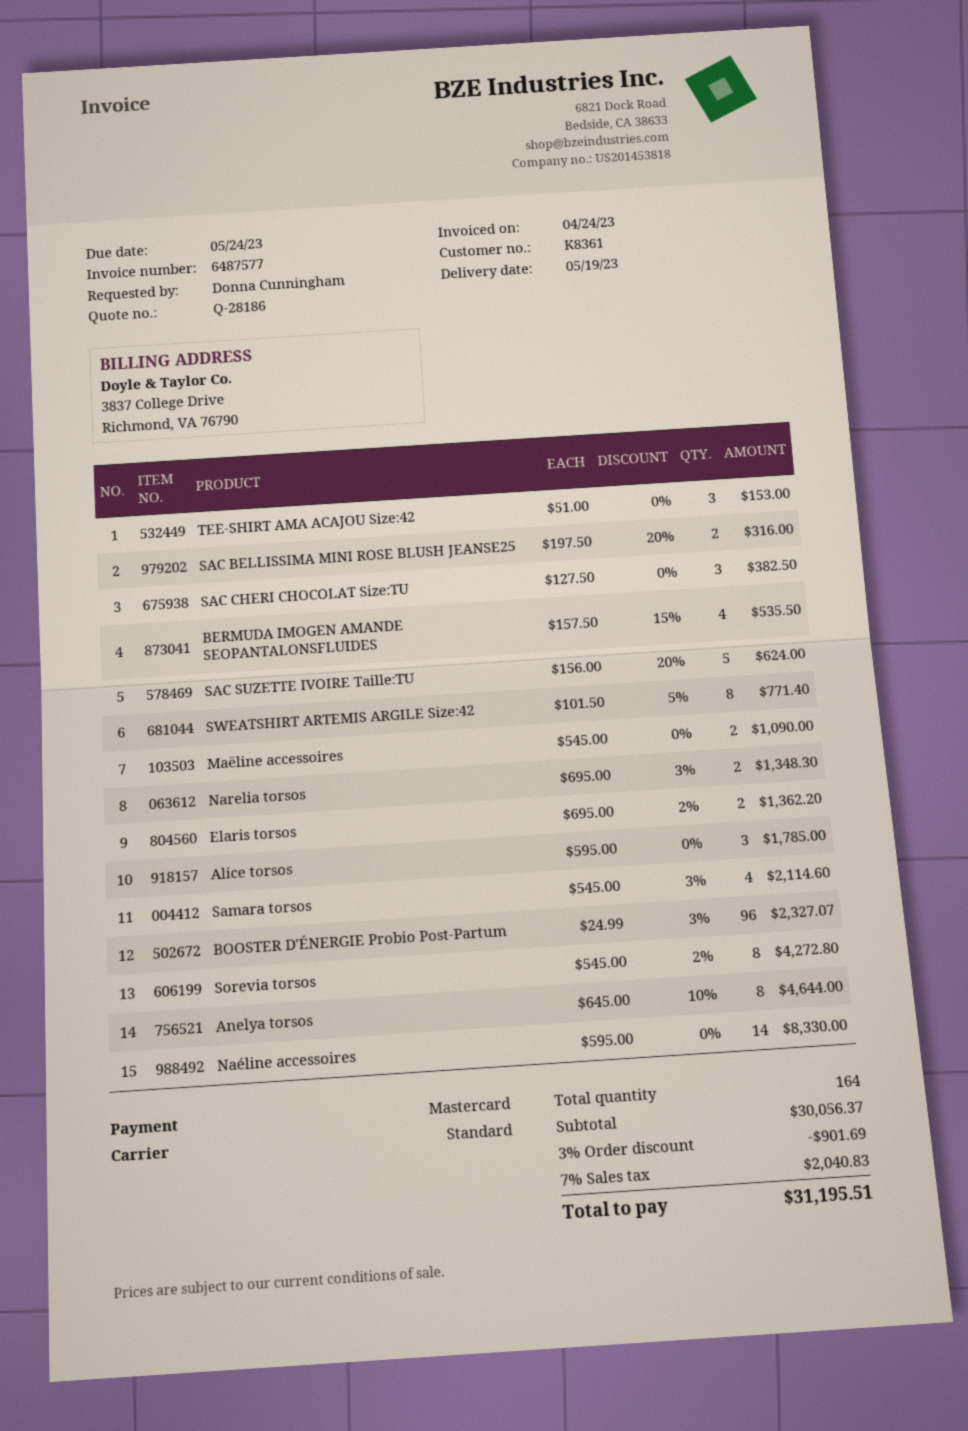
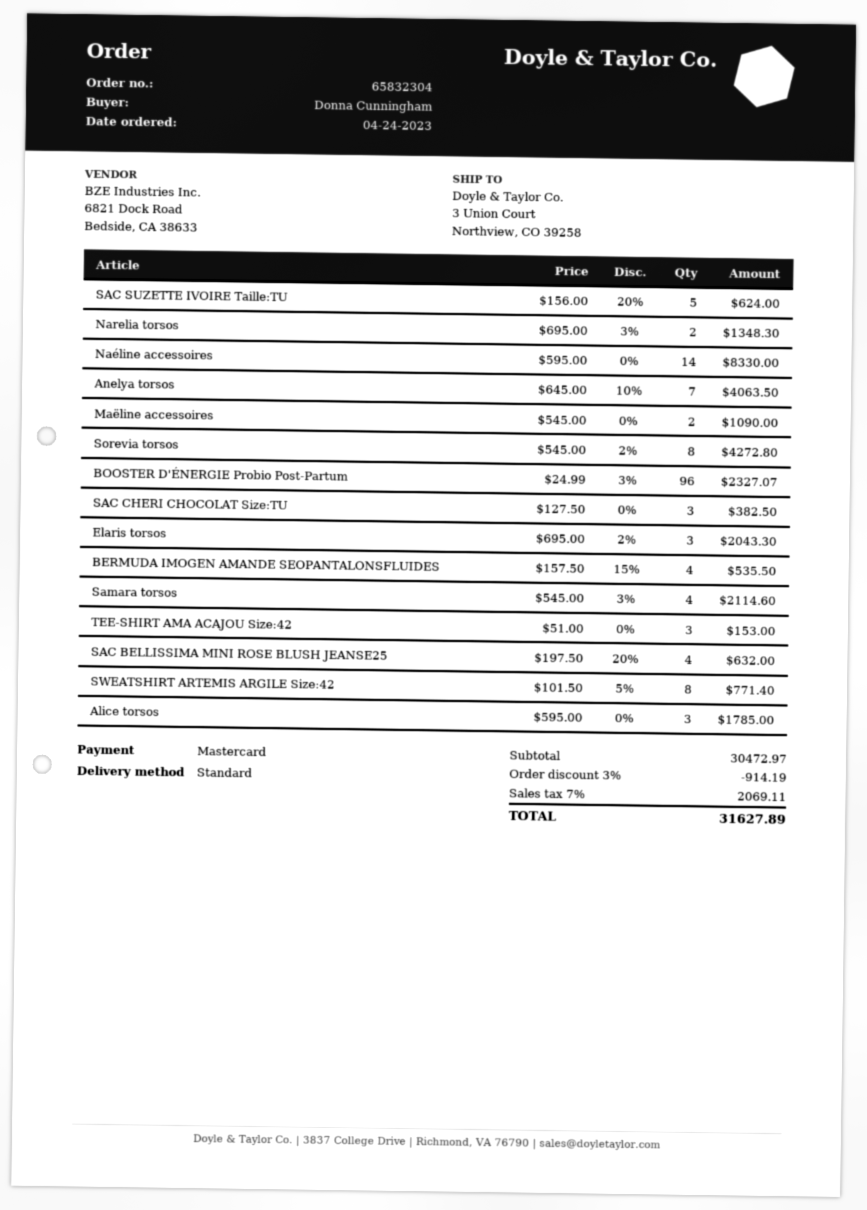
SAC BELLISSIMA MINI ROSE BLUSH JEANSE25: 2 x 197.50 - 20% = 316.00 -> 4 x 197.50 - 20% = 632.00
Elaris torsos: 2 x 695.00 - 2% = 1362.20 -> 3 x 695.00 - 2% = 2043.30
Anelya torsos: 8 x 645.00 - 10% = 4644.00 -> 7 x 645.00 - 10% = 4063.50
subtotal: 30056.37 -> 30472.97
discount: 3% = 901.69 -> 3% = 914.19
tax: 7% = 2040.83 -> 7% = 2069.11
total: 31195.51 -> 31627.89

